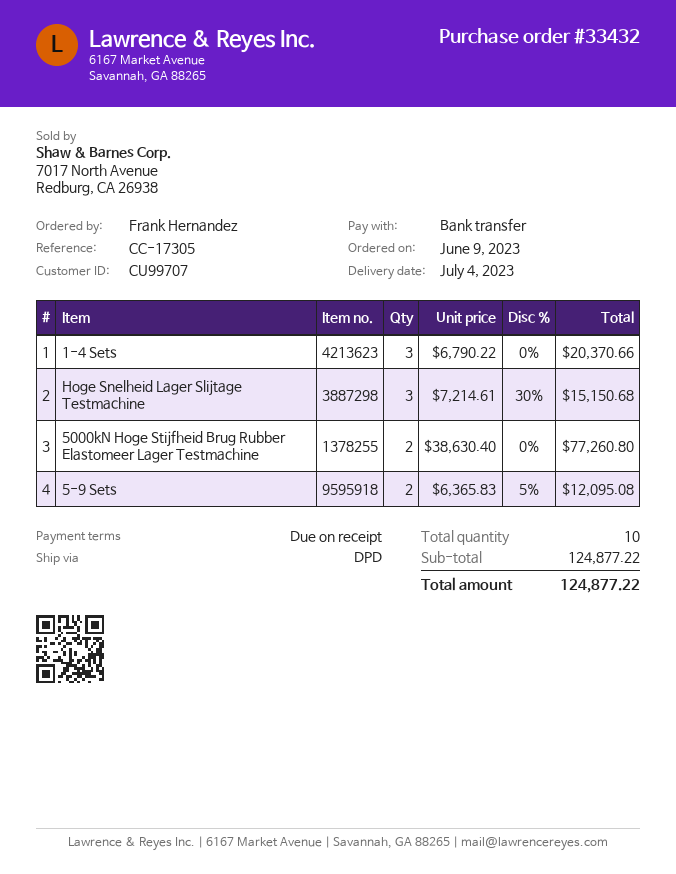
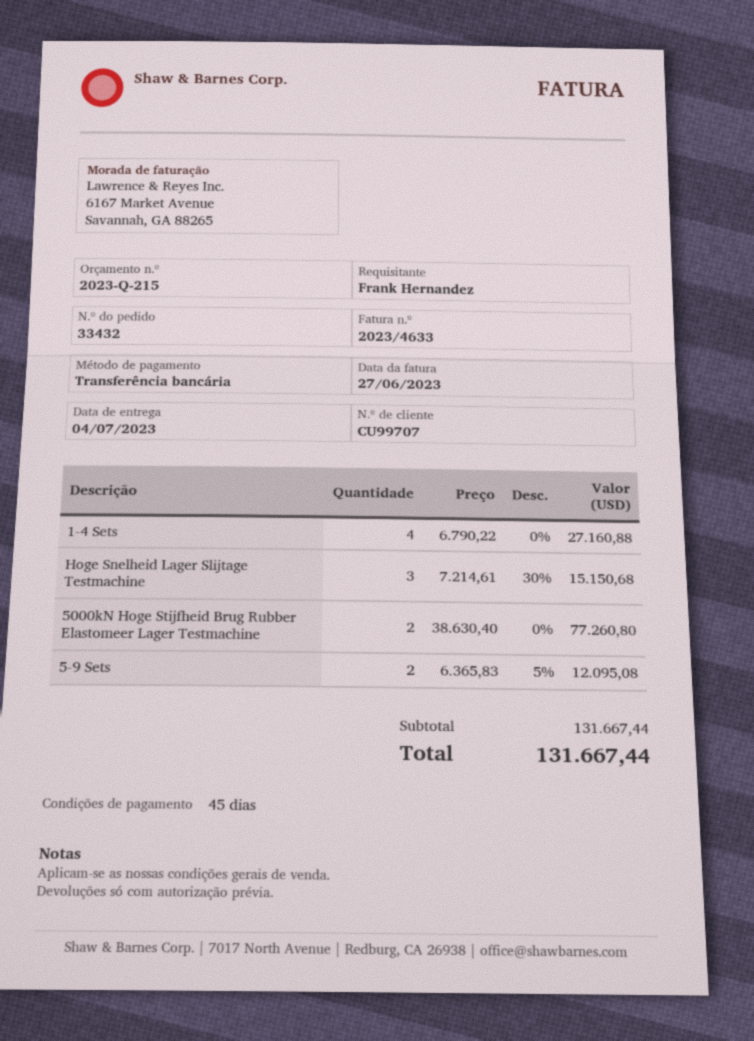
payment terms: on receipt -> 45 days
1-4 Sets: 3 x 6790.22 = 20370.66 -> 4 x 6790.22 = 27160.88
subtotal: 124877.22 -> 131667.44
total: 124877.22 -> 131667.44

